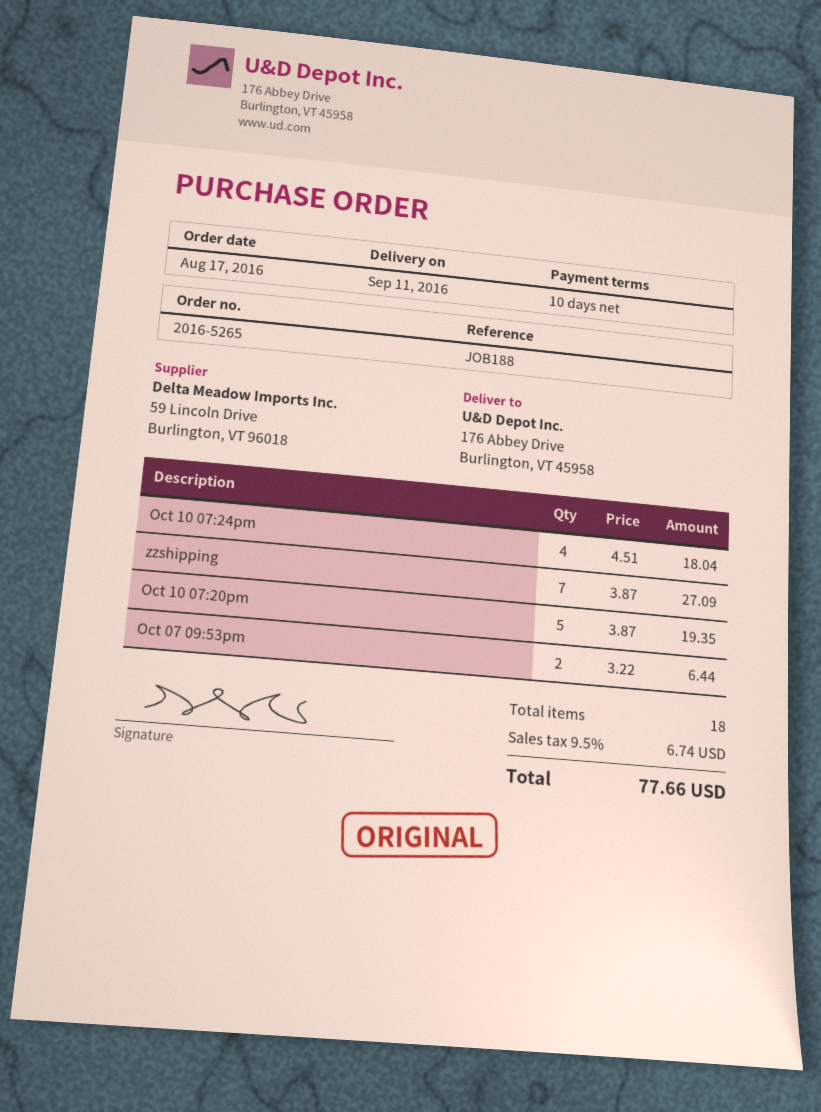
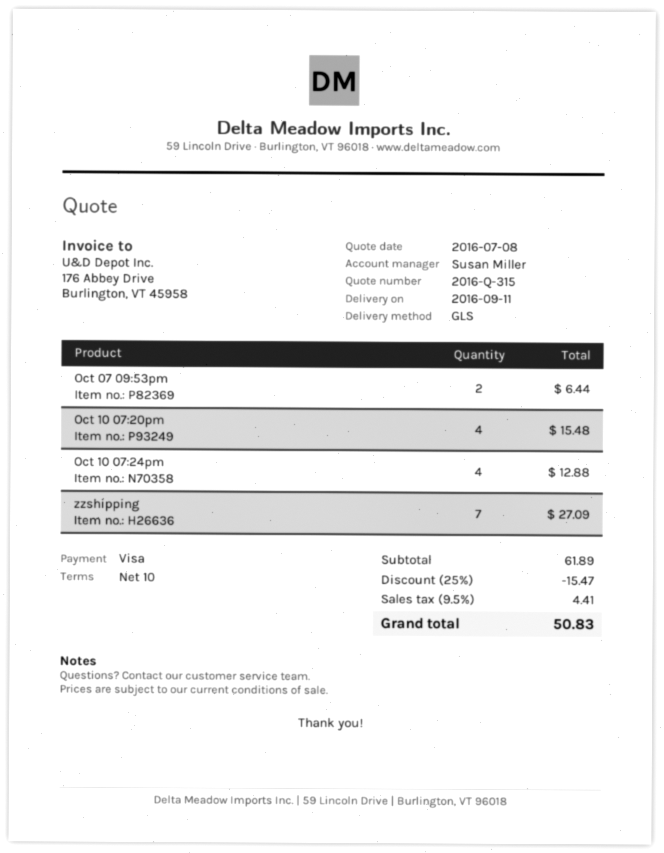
Oct 10 07:24pm: 4 for 18.04 -> 4 for 12.88
Oct 10 07:20pm: 5 for 19.35 -> 4 for 15.48
discount: none -> 25% = 15.47
tax: 9.5% = 6.74 -> 9.5% = 4.41
total: 77.66 -> 50.83

